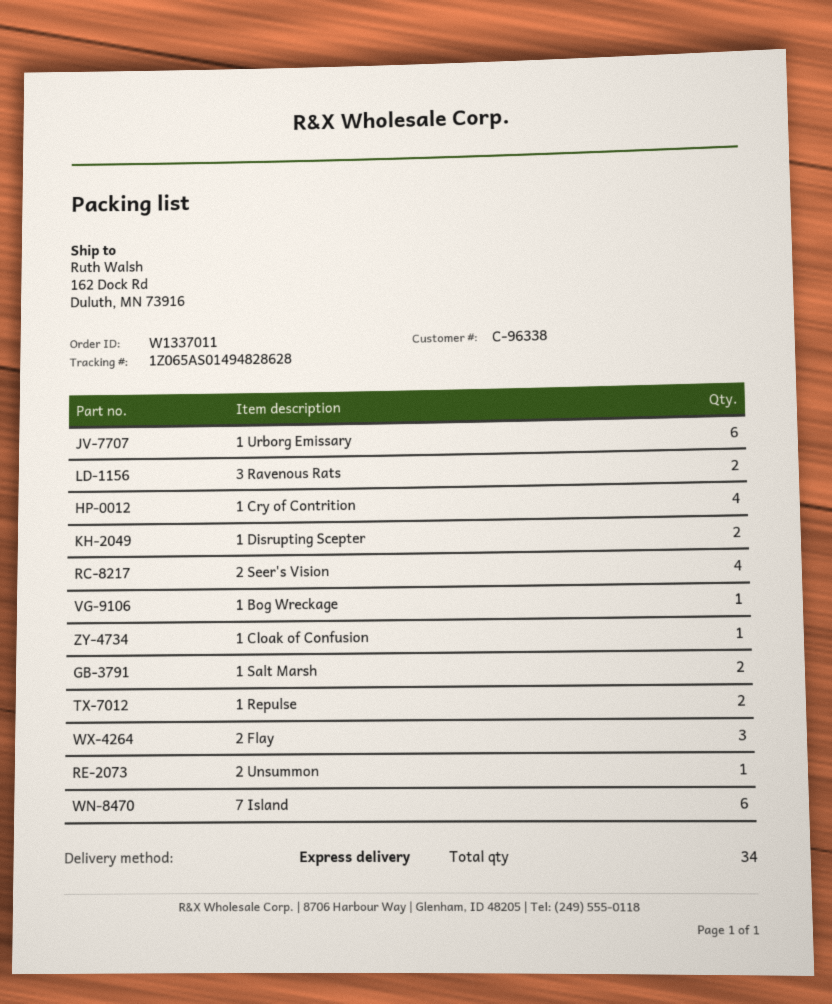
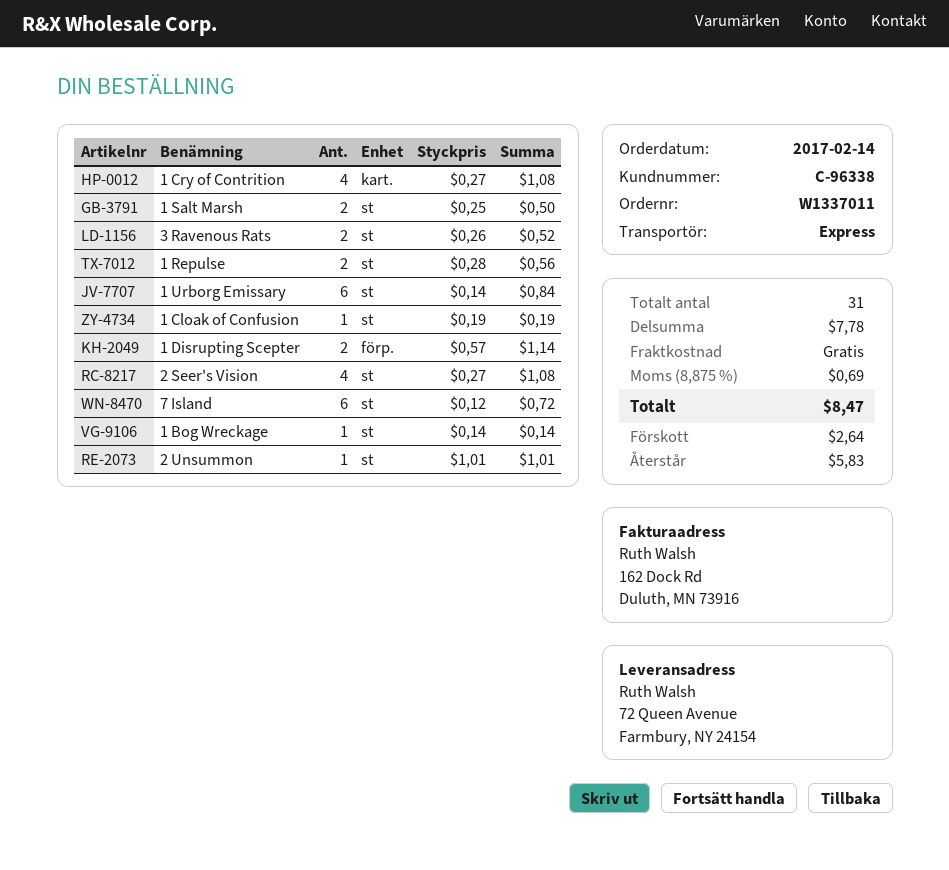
ship to: 162 Dock Rd, Duluth, MN 73916 -> 72 Queen Avenue, Farmbury, NY 24154
2 Flay: 3 -> none
total quantity: 34 -> 31

